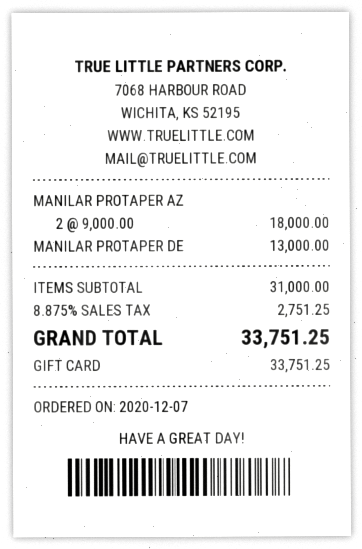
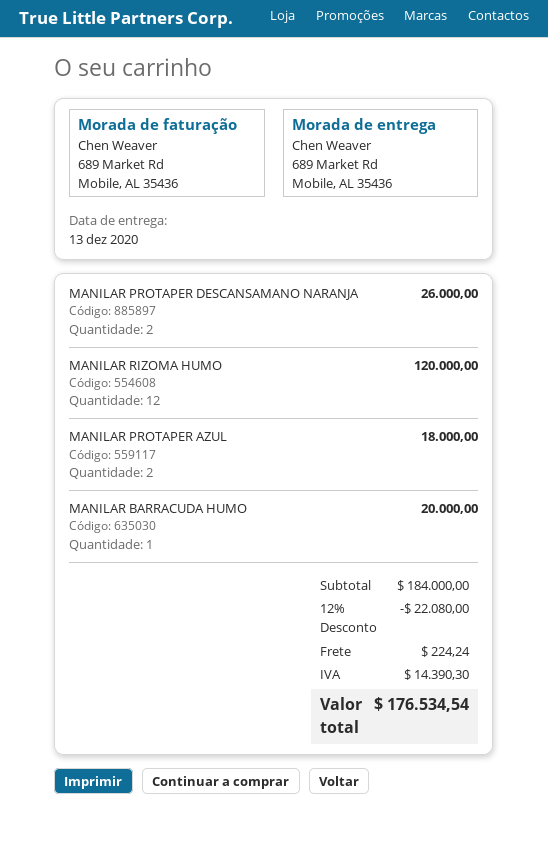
MANILAR PROTAPER DE: 1 for 13000.00 -> 2 for 26000.00
MANILAR RIZOMA HUMO: none -> 12 for 120000.00
MANILAR BARRACUDA HUMO: none -> 1 for 20000.00
subtotal: 31000.00 -> 184000.00
discount: none -> 12% = 22080.00
shipping: none -> 224.24
tax: 2751.25 -> 14390.30
total: 33751.25 -> 176534.54

